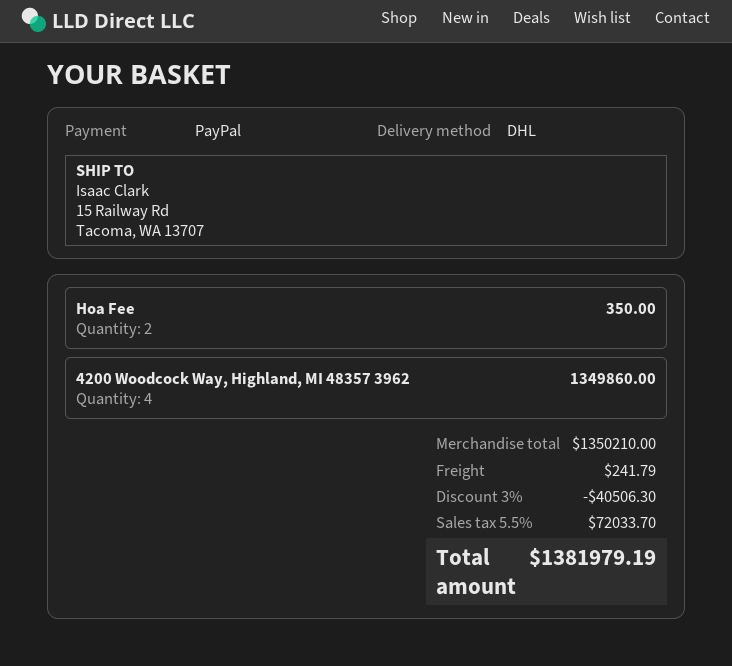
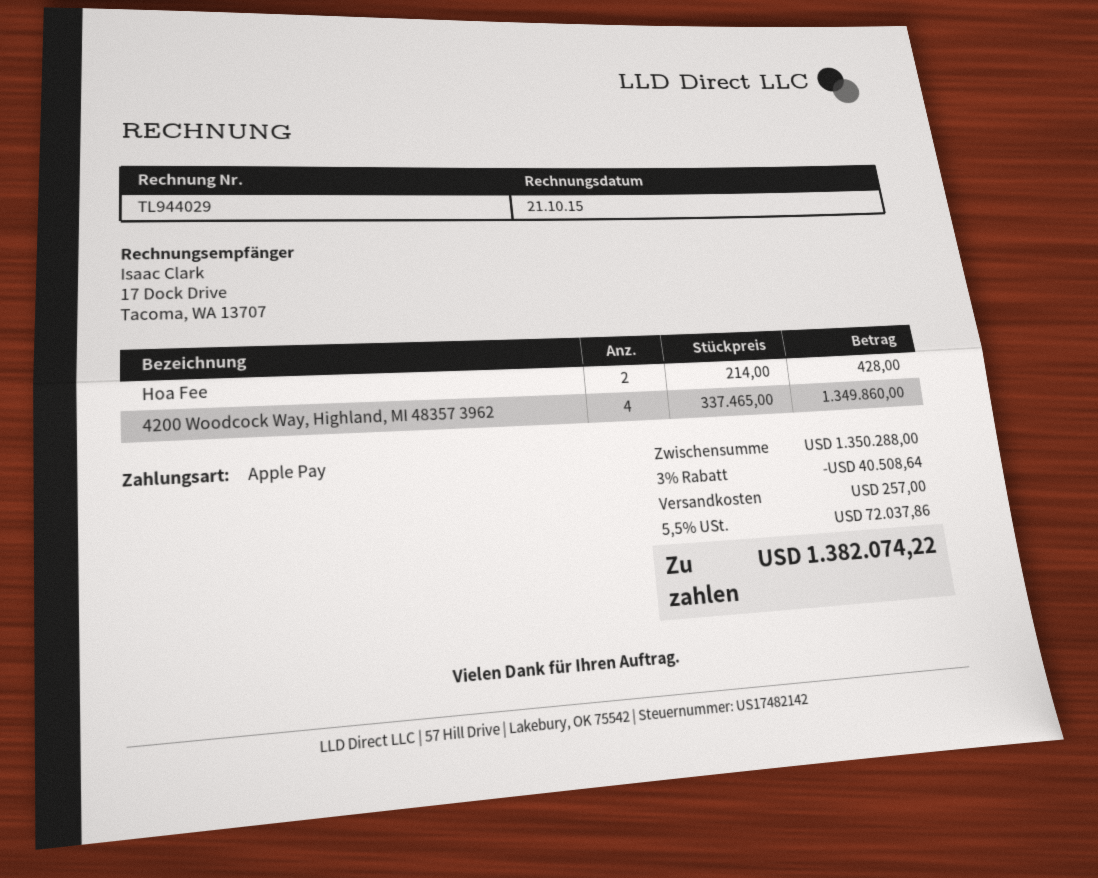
payment method: PayPal -> Apple Pay
Hoa Fee: 2 for 350.00 -> 2 for 428.00
subtotal: 1350210.00 -> 1350288.00
discount: 3% = 40506.30 -> 3% = 40508.64
shipping: 241.79 -> 257.00
tax: 5.5% = 72033.70 -> 5.5% = 72037.86
total: 1381979.19 -> 1382074.22

